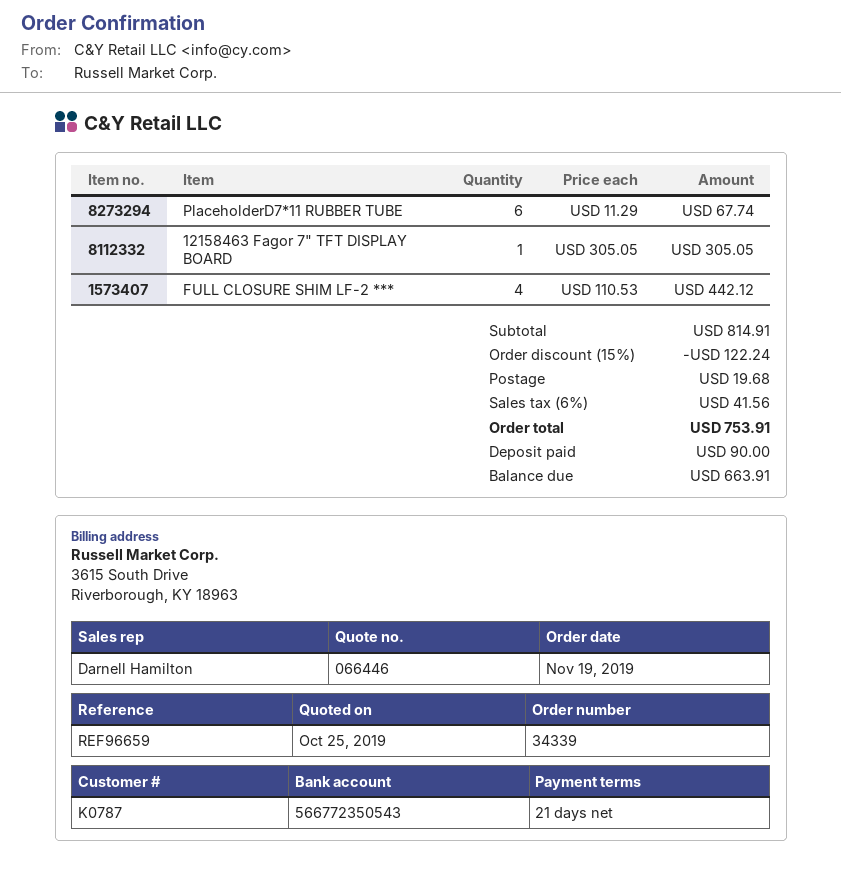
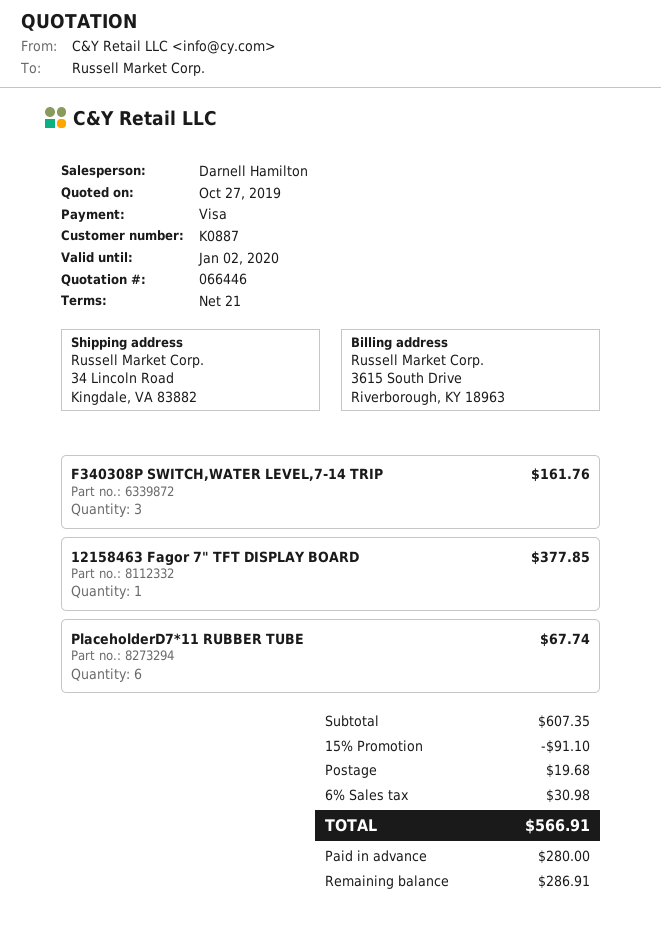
quote date: 2019-10-25 -> 2019-10-27
customer number: K0787 -> K0887
12158463 Fagor 7" TFT DISPLAY BOARD: 1 for 305.05 -> 1 for 377.85
FULL CLOSURE SHIM LF-2 ***: 4 for 442.12 -> none
F340308P SWITCH,WATER LEVEL,7-14 TRIP: none -> 3 for 161.76
subtotal: 814.91 -> 607.35
discount: 15% = 122.24 -> 15% = 91.10
tax: 6% = 41.56 -> 6% = 30.98
total: 753.91 -> 566.91
deposit: 90.00 -> 280.00
balance: 663.91 -> 286.91

